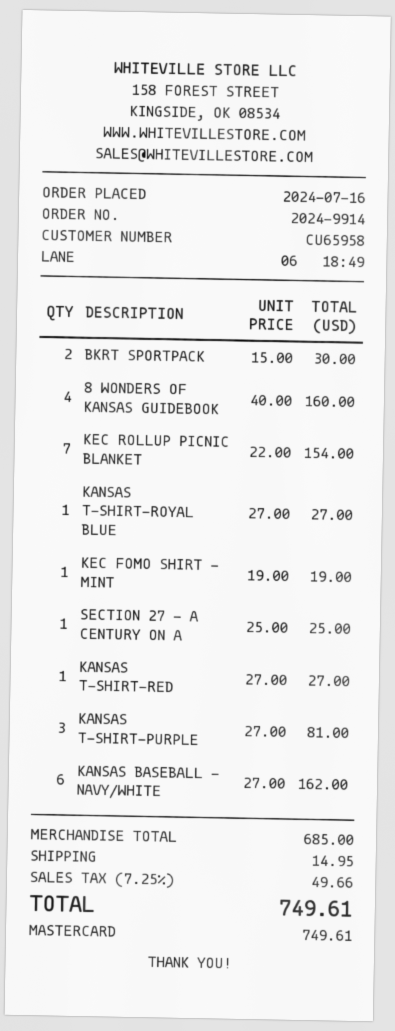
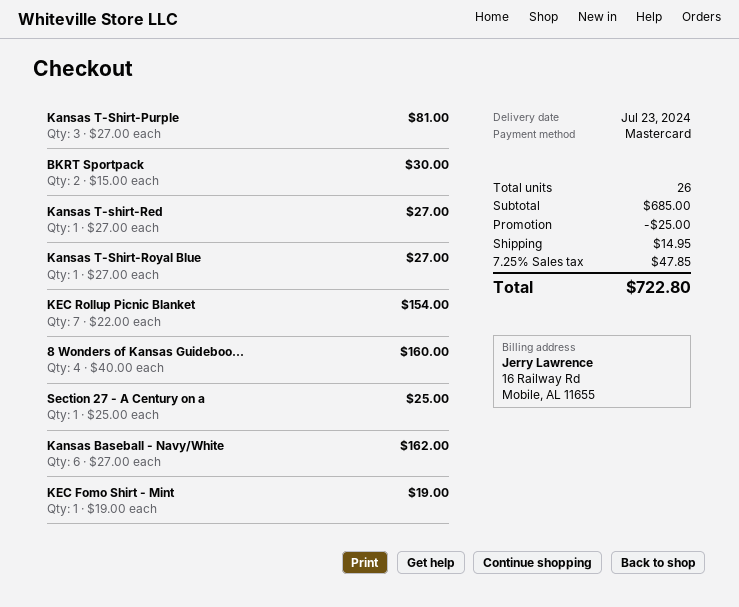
discount: none -> 25.00
tax: 7.25% = 49.66 -> 7.25% = 47.85
total: 749.61 -> 722.80

